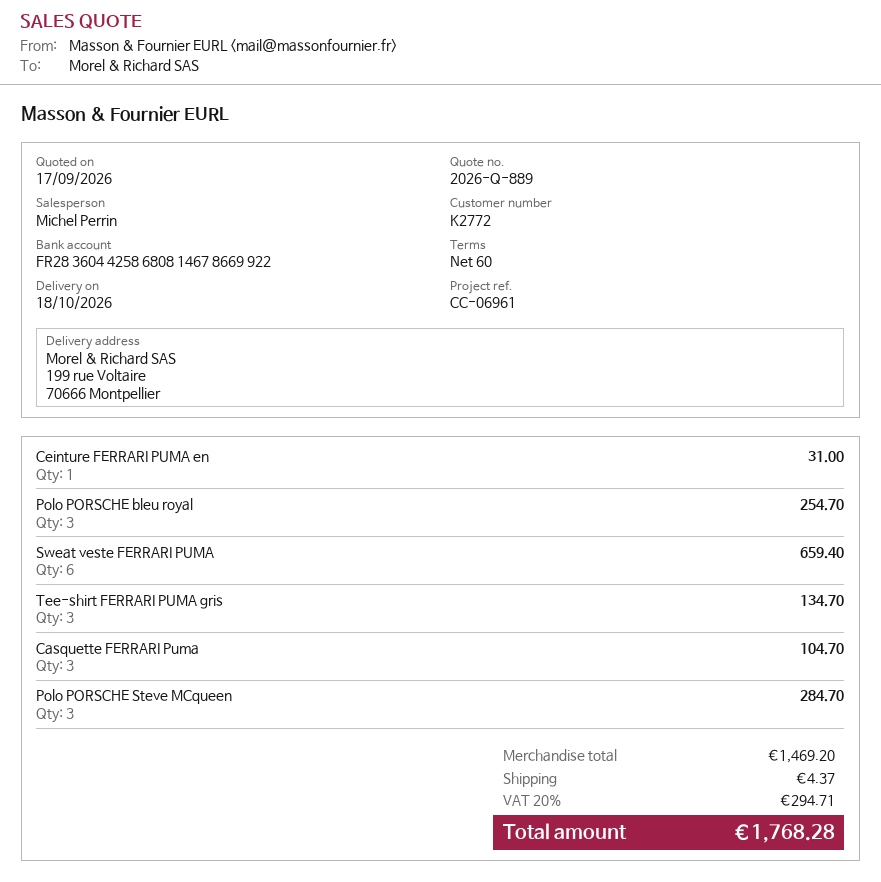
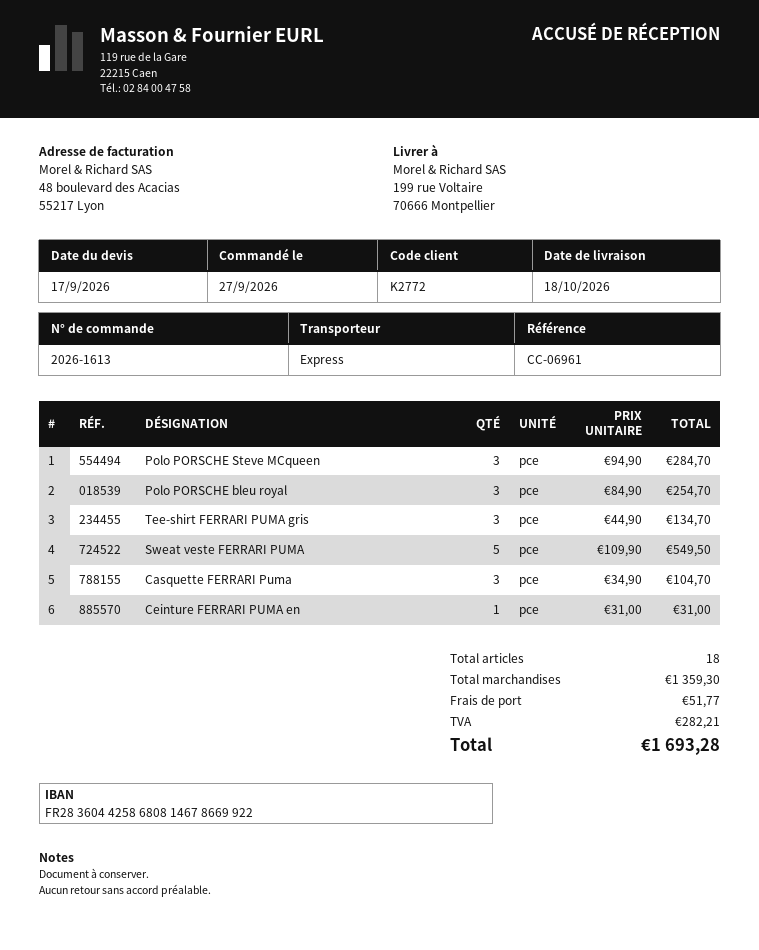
Sweat veste FERRARI PUMA: 6 for 659.40 -> 5 for 549.50
subtotal: 1469.20 -> 1359.30
shipping: 4.37 -> 51.77
tax: 294.71 -> 282.21
total: 1768.28 -> 1693.28

